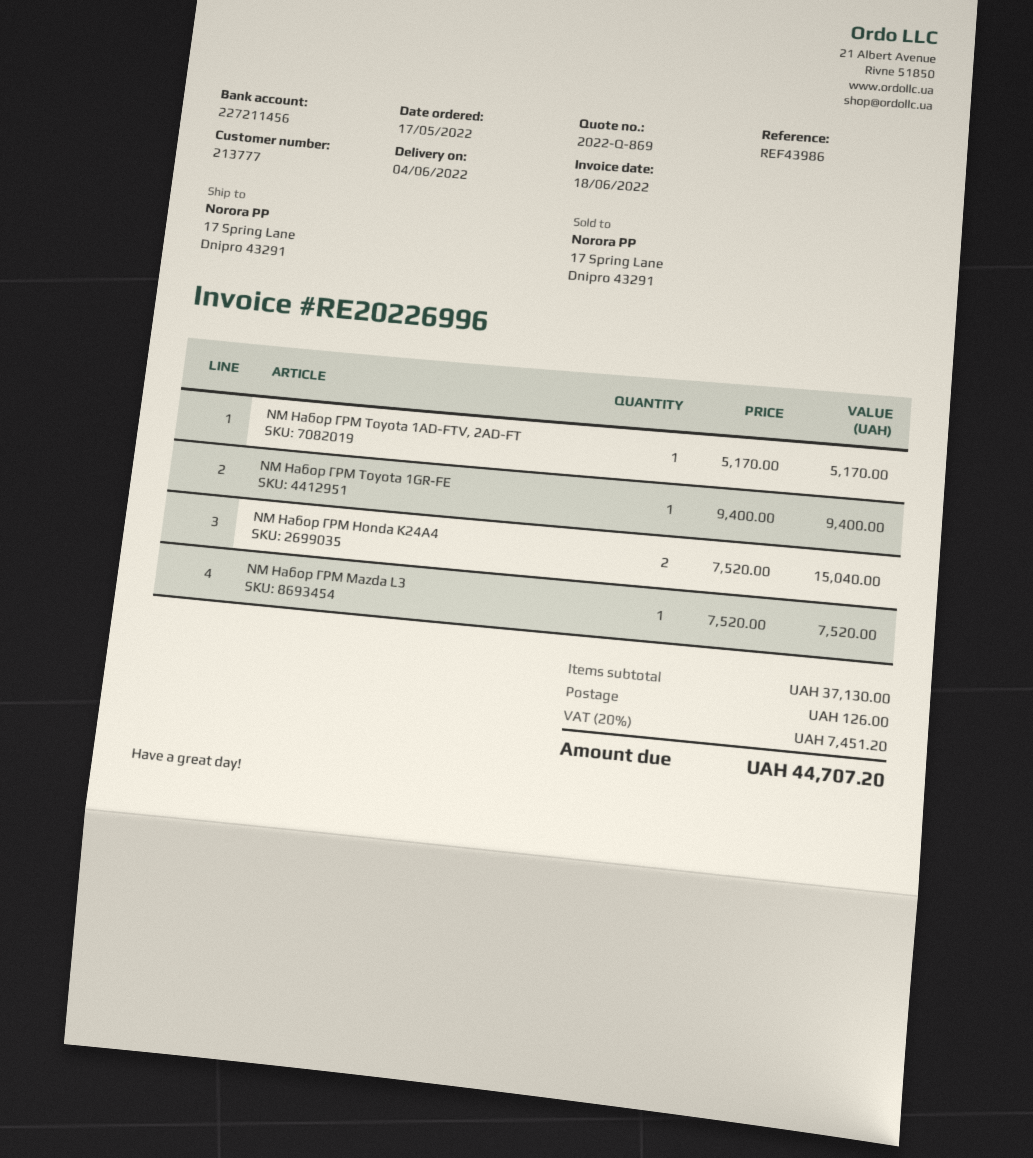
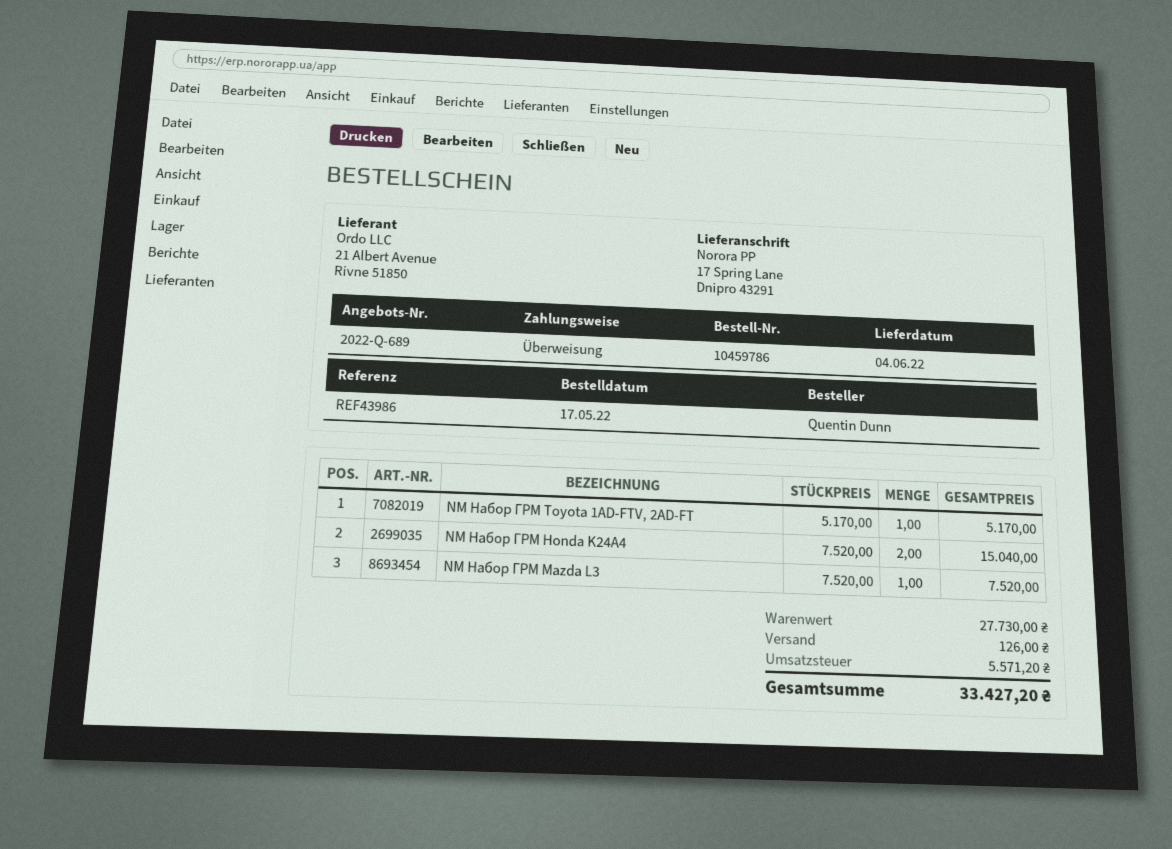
quote number: 2022-Q-869 -> 2022-Q-689
NM Набор ГРМ Toyota 1GR-FE: 1 x 9400.00 = 9400.00 -> none
subtotal: 37130.00 -> 27730.00
tax: 7451.20 -> 5571.20
total: 44707.20 -> 33427.20

